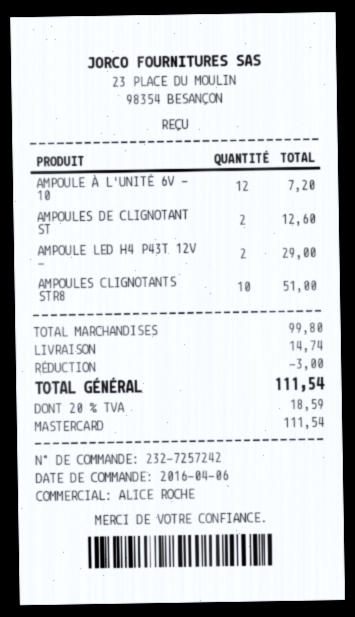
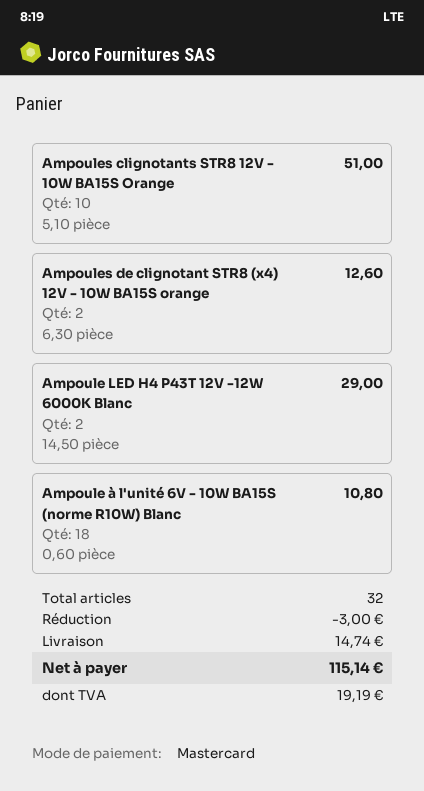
AMPOULE À L'UNITÉ 6V - 10: 12 for 7.20 -> 18 for 10.80
tax: 18.59 -> 19.19
total: 111.54 -> 115.14

